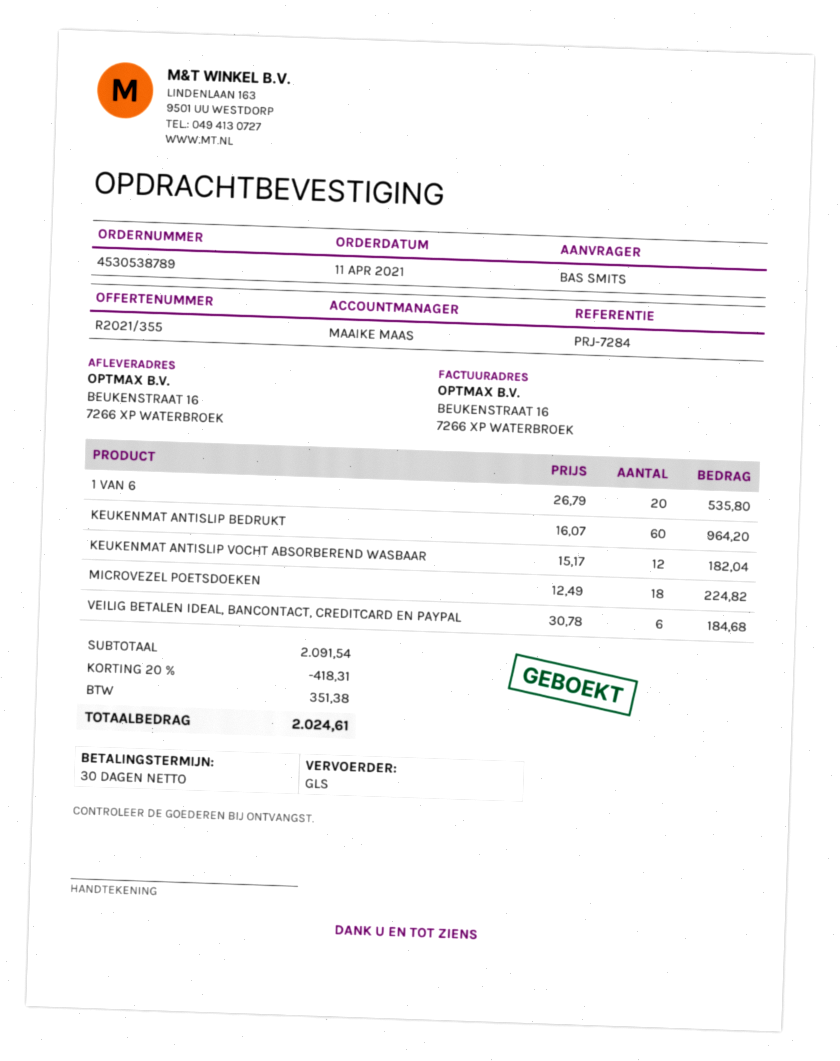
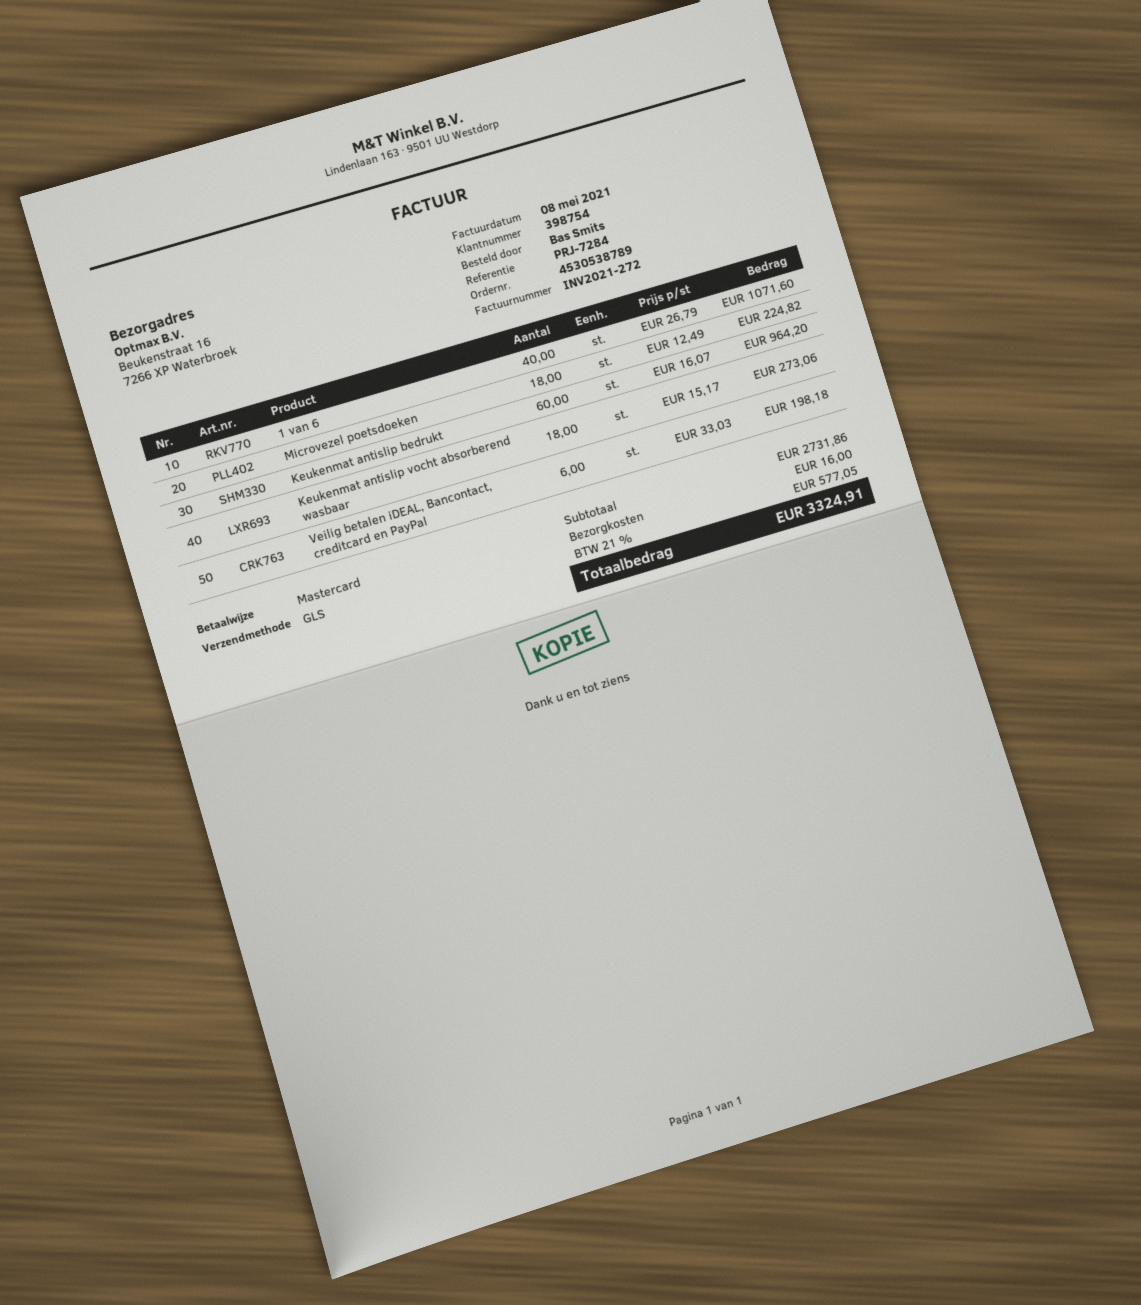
1 VAN 6: 20 x 26.79 = 535.80 -> 40 x 26.79 = 1071.60
KEUKENMAT ANTISLIP VOCHT ABSORBEREND WASBAAR: 12 x 15.17 = 182.04 -> 18 x 15.17 = 273.06
VEILIG BETALEN IDEAL, BANCONTACT, CREDITCARD EN PAYPAL: 6 x 30.78 = 184.68 -> 6 x 33.03 = 198.18
subtotal: 2091.54 -> 2731.86
discount: 20% = 418.31 -> none
shipping: none -> 16.00
tax: 351.38 -> 577.05
total: 2024.61 -> 3324.91

